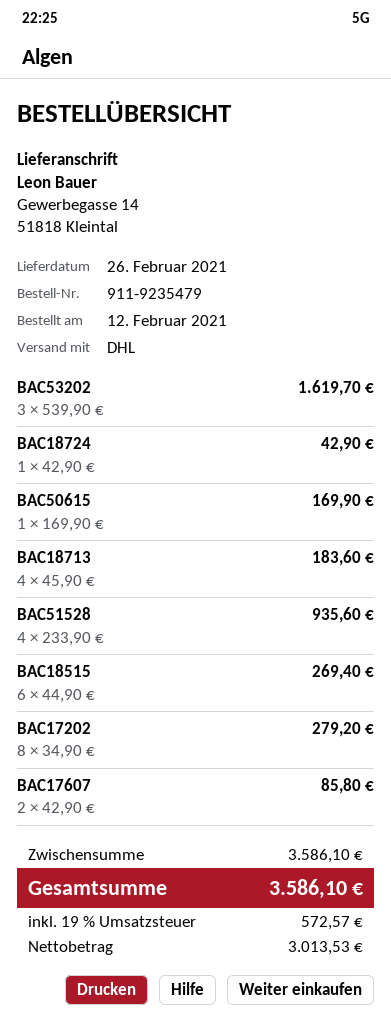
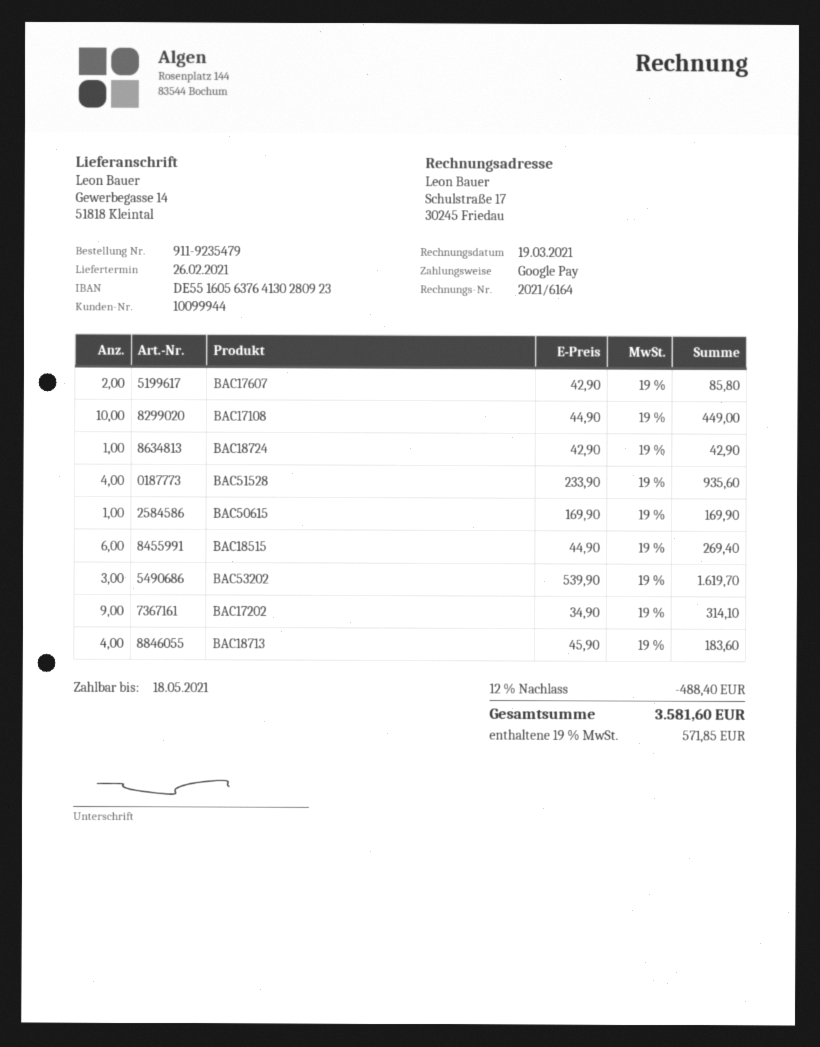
BAC17202: 8 x 34.90 = 279.20 -> 9 x 34.90 = 314.10
BAC17108: none -> 10 x 44.90 = 449.00
discount: none -> 12% = 488.40
tax: 19% = 572.57 -> 19% = 571.85
total: 3586.10 -> 3581.60

